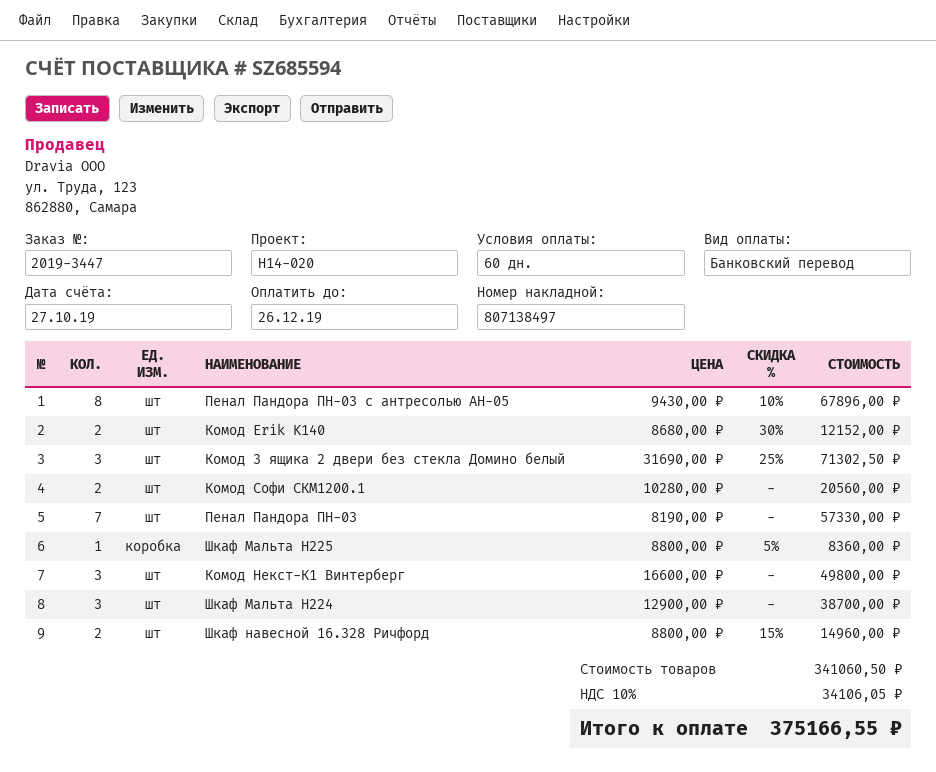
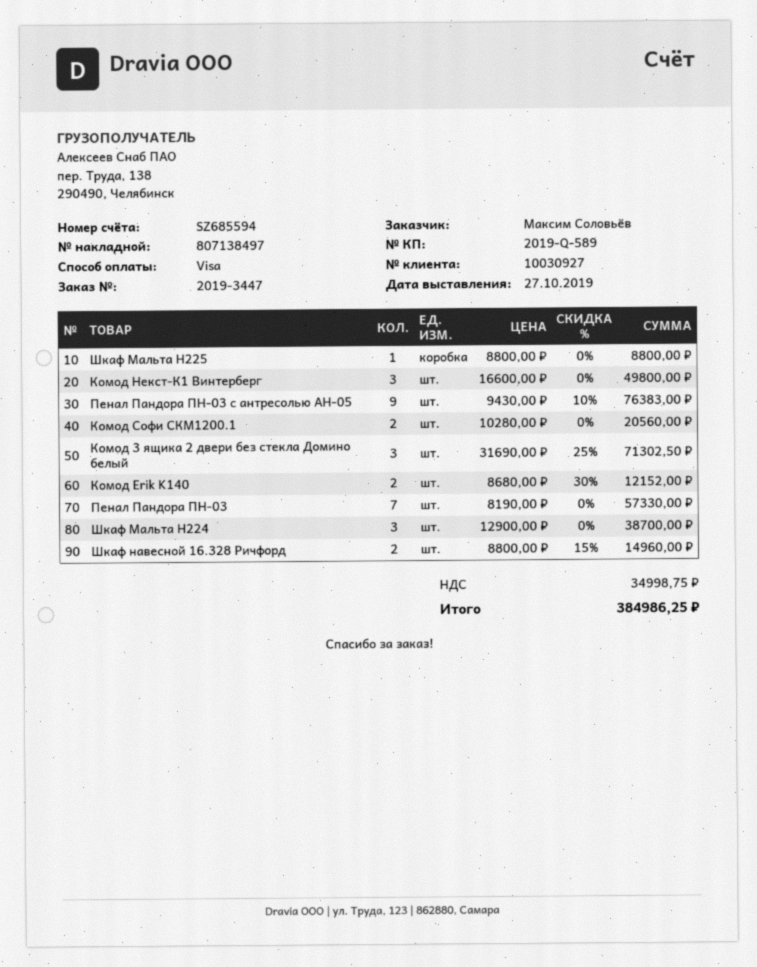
payment method: bank transfer -> Visa
Пенал Пандора ПН-03 с антресолью АН-05: 8 x 9430.00 - 10% = 67896.00 -> 9 x 9430.00 - 10% = 76383.00
Шкаф Мальта H225: 1 x 8800.00 - 5% = 8360.00 -> 1 x 8800.00 = 8800.00
tax: 34106.05 -> 34998.75
total: 375166.55 -> 384986.25

